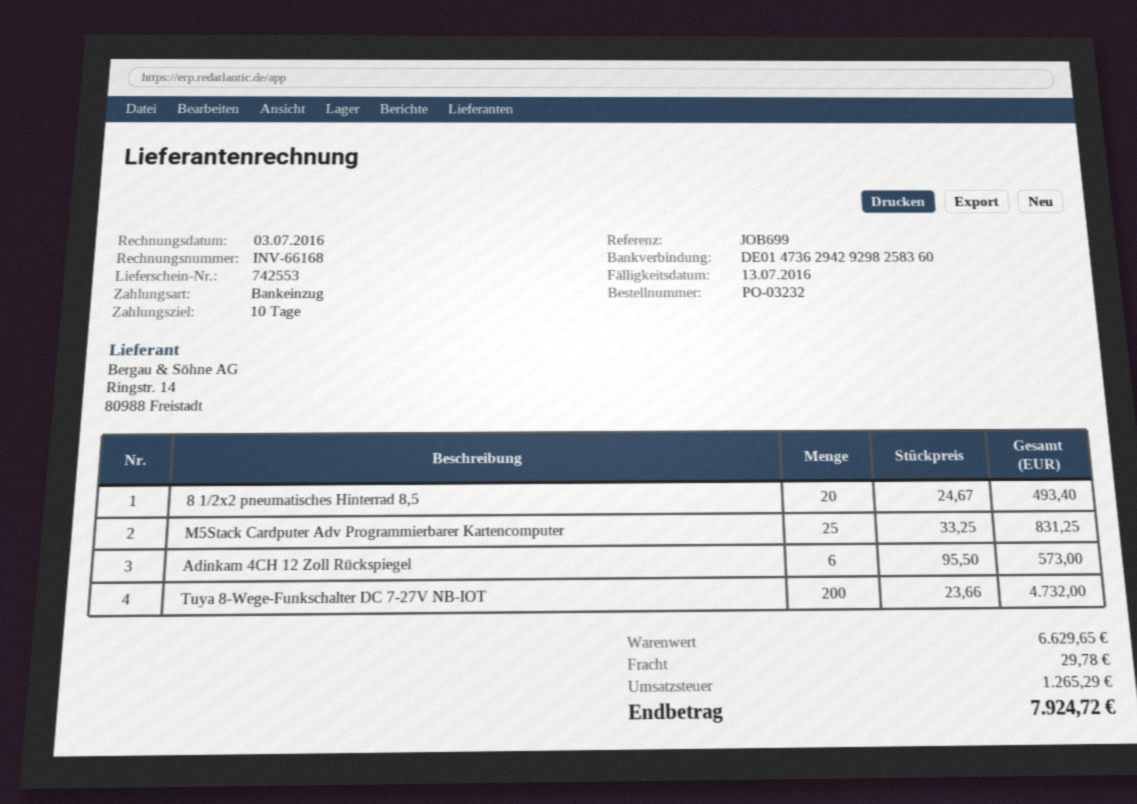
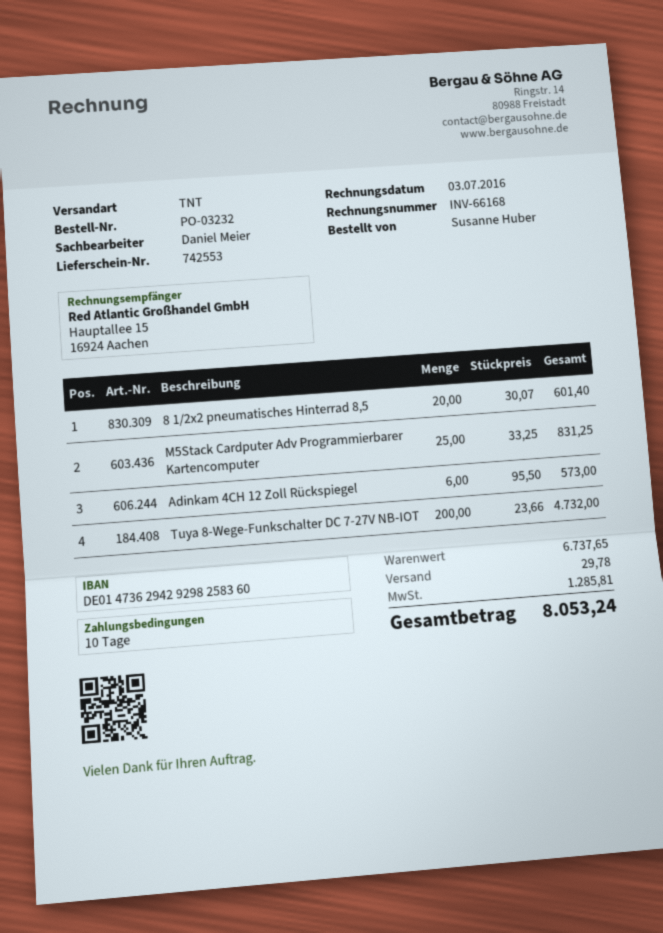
8 1/2x2 pneumatisches Hinterrad 8,5: 20 x 24.67 = 493.40 -> 20 x 30.07 = 601.40
subtotal: 6629.65 -> 6737.65
tax: 1265.29 -> 1285.81
total: 7924.72 -> 8053.24

